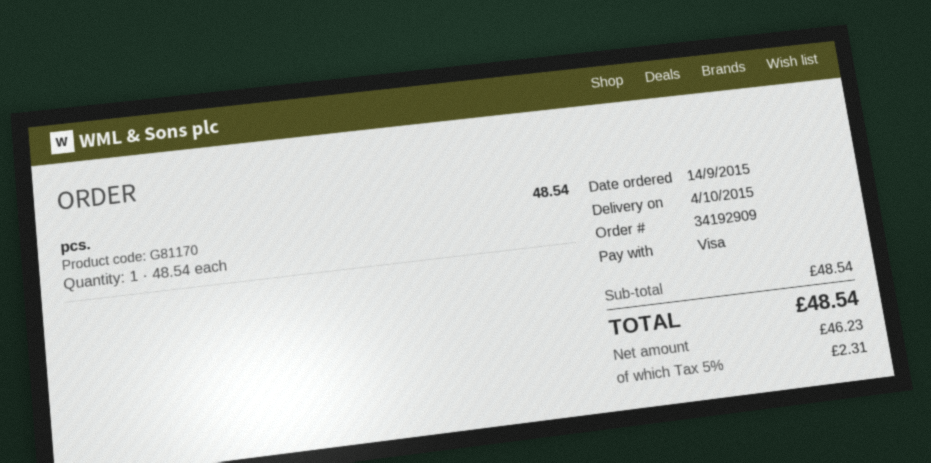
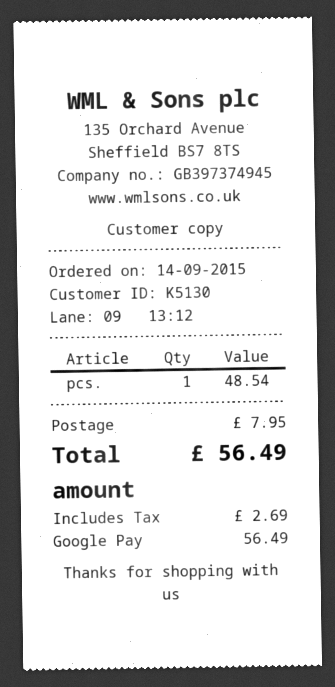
payment method: Visa -> Google Pay
shipping: none -> 7.95
tax: 2.31 -> 2.69
total: 48.54 -> 56.49

